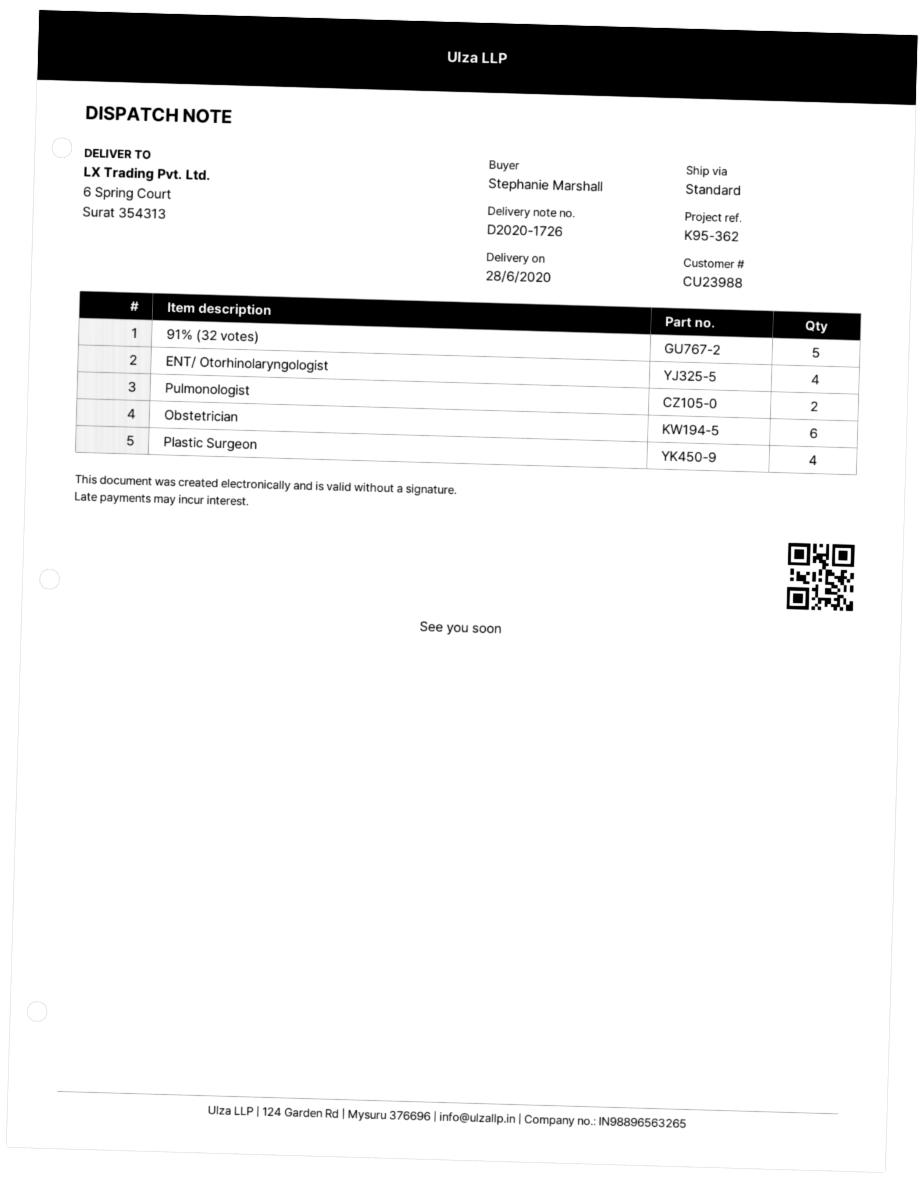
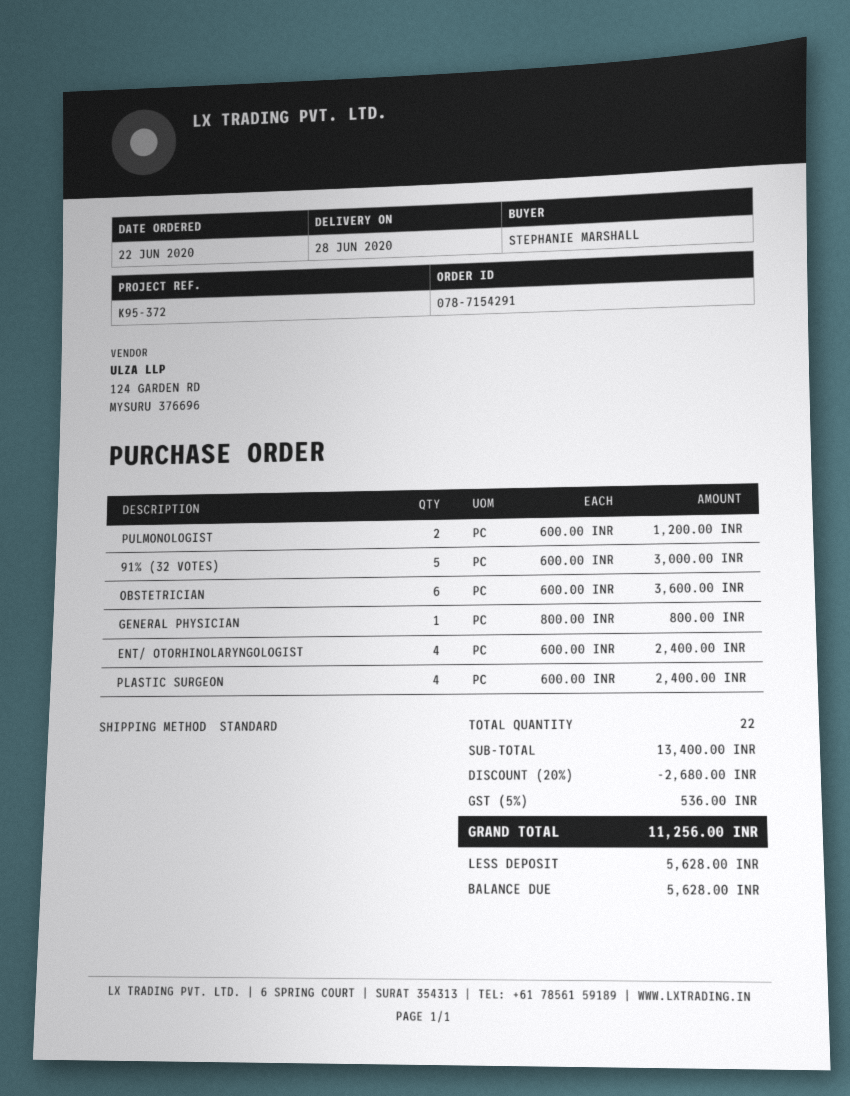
reference: K95-362 -> K95-372
GENERAL PHYSICIAN: none -> 1

